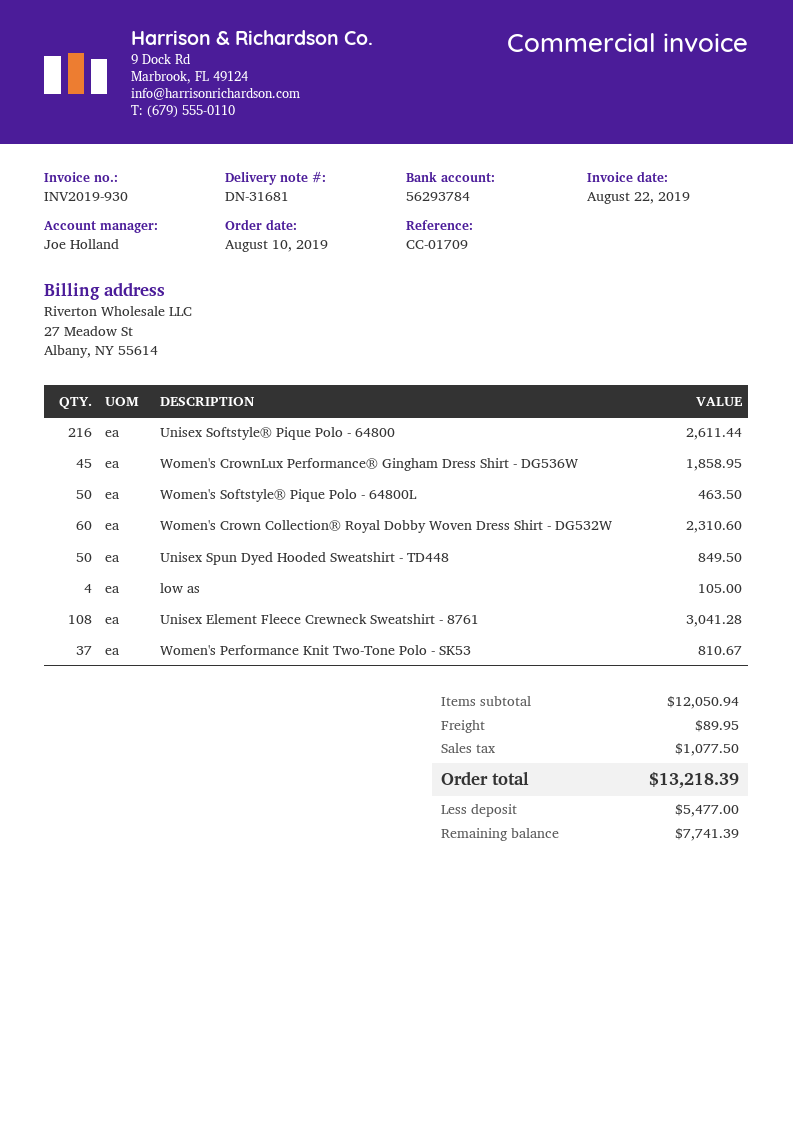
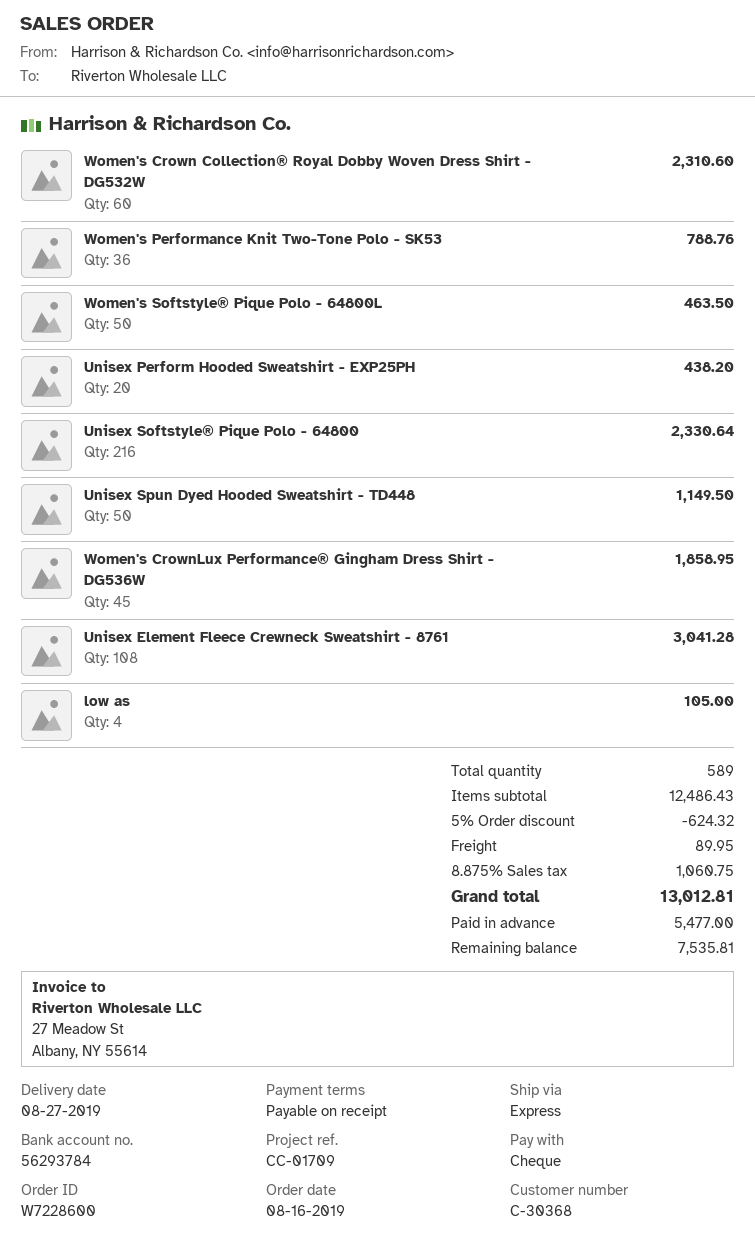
order date: 2019-08-10 -> 2019-08-16
Unisex Softstyle® Pique Polo - 64800: 216 for 2611.44 -> 216 for 2330.64
Unisex Spun Dyed Hooded Sweatshirt - TD448: 50 for 849.50 -> 50 for 1149.50
Women's Performance Knit Two-Tone Polo - SK53: 37 for 810.67 -> 36 for 788.76
Unisex Perform Hooded Sweatshirt - EXP25PH: none -> 20 for 438.20
subtotal: 12050.94 -> 12486.43
discount: none -> 5% = 624.32
tax: 1077.50 -> 1060.75
total: 13218.39 -> 13012.81
balance: 7741.39 -> 7535.81

